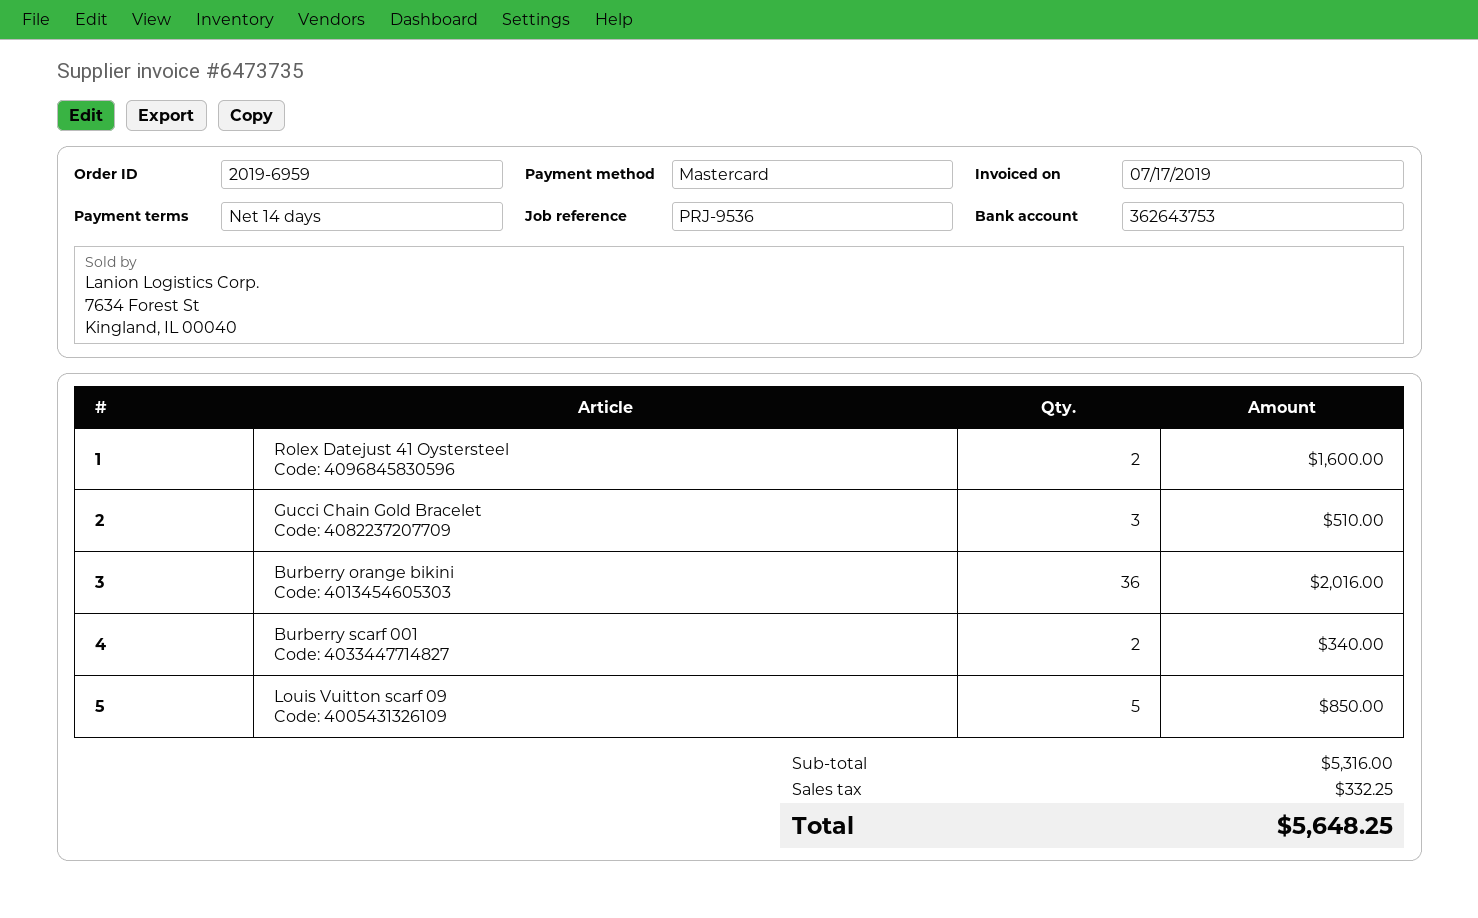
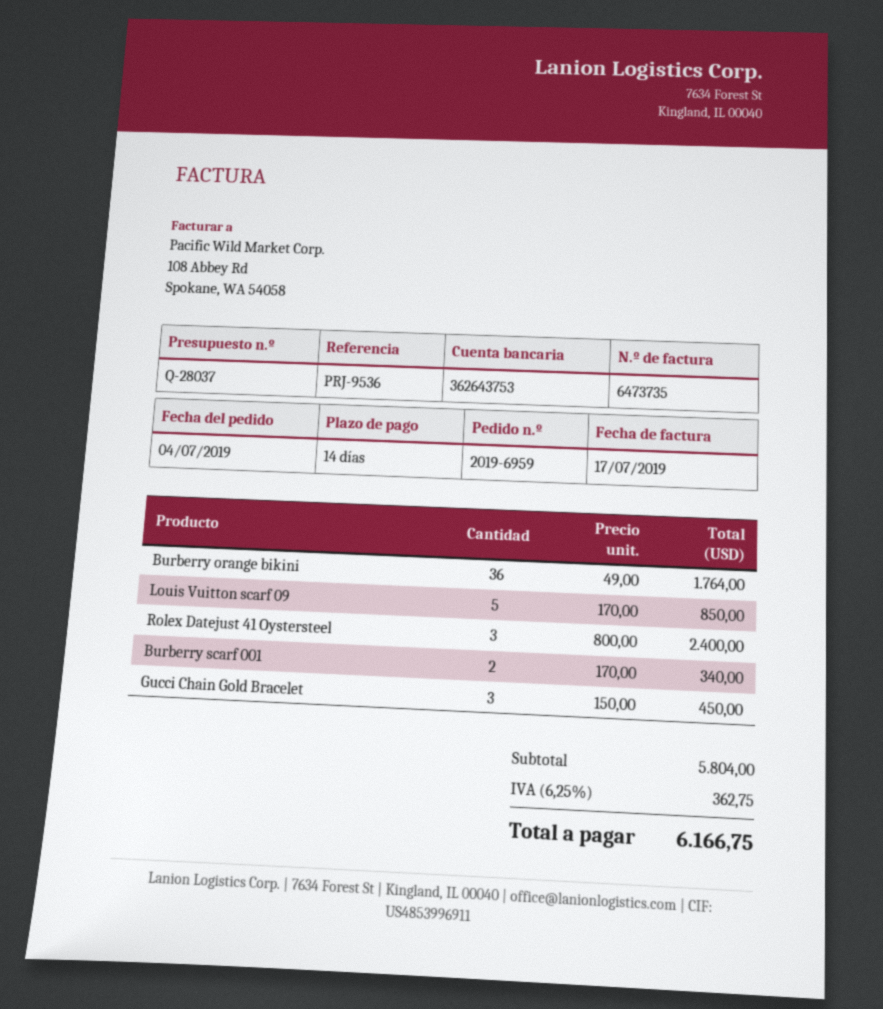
Rolex Datejust 41 Oystersteel: 2 for 1600.00 -> 3 for 2400.00
Gucci Chain Gold Bracelet: 3 for 510.00 -> 3 for 450.00
Burberry orange bikini: 36 for 2016.00 -> 36 for 1764.00
subtotal: 5316.00 -> 5804.00
tax: 332.25 -> 362.75
total: 5648.25 -> 6166.75

